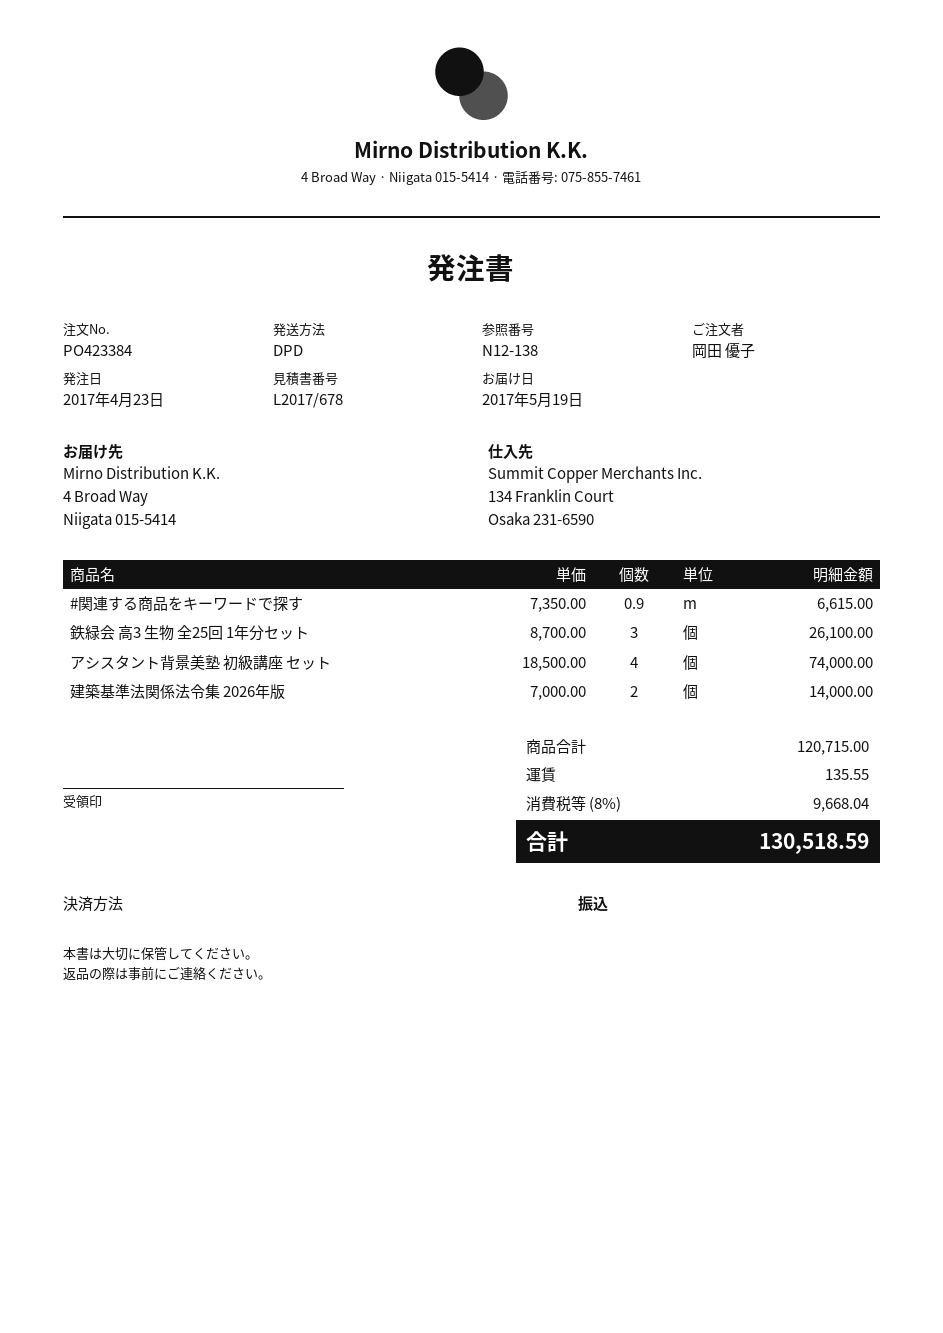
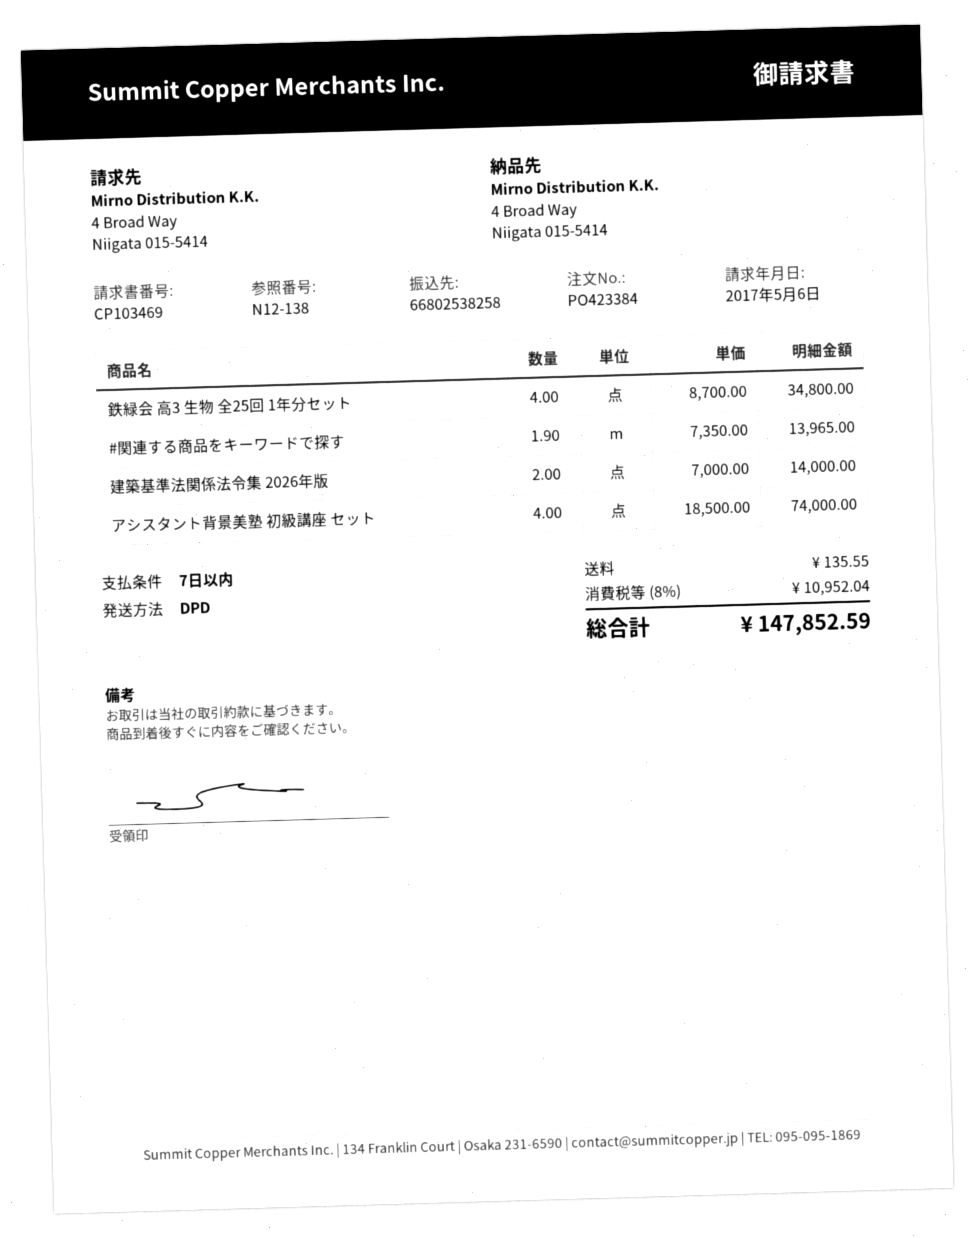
#関連する商品をキーワードで探す: 0.9 x 7350.00 = 6615.00 -> 1.9 x 7350.00 = 13965.00
鉄緑会 高3 生物 全25回 1年分セット: 3 x 8700.00 = 26100.00 -> 4 x 8700.00 = 34800.00
tax: 8% = 9668.04 -> 8% = 10952.04
total: 130518.59 -> 147852.59

